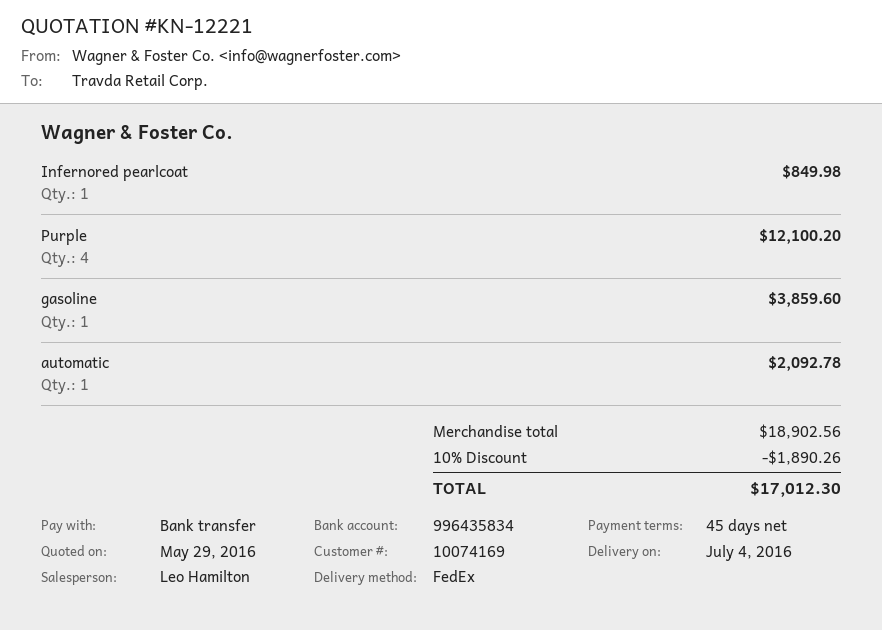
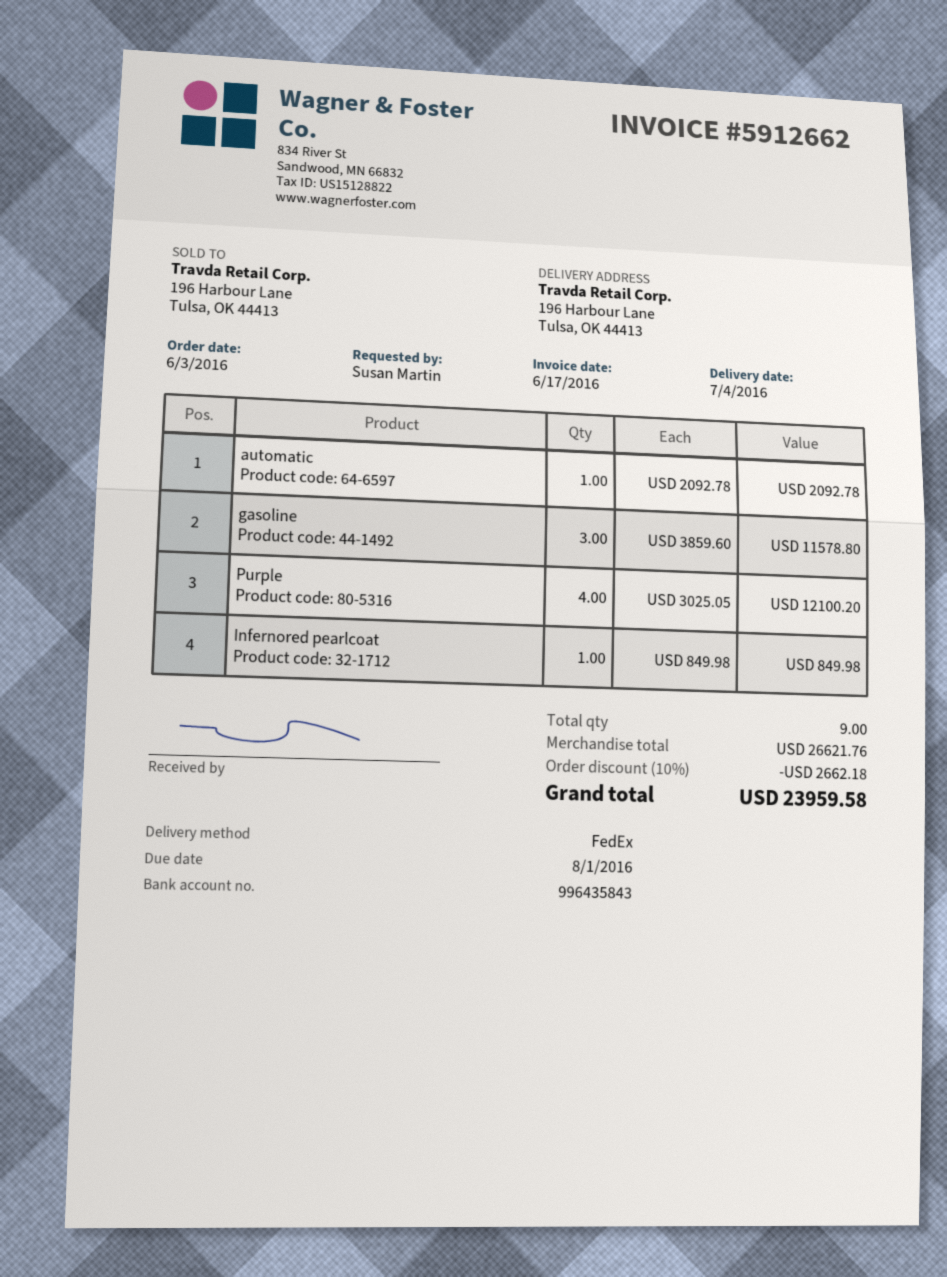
bank account: 996435834 -> 996435843
gasoline: 1 for 3859.60 -> 3 for 11578.80
subtotal: 18902.56 -> 26621.76
discount: 10% = 1890.26 -> 10% = 2662.18
total: 17012.30 -> 23959.58

